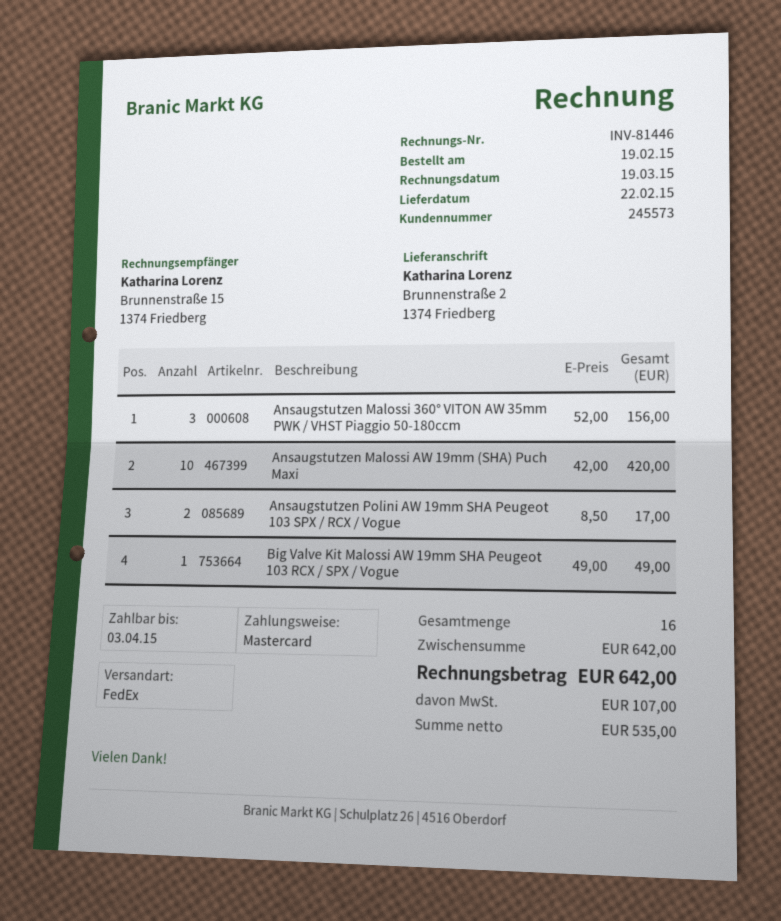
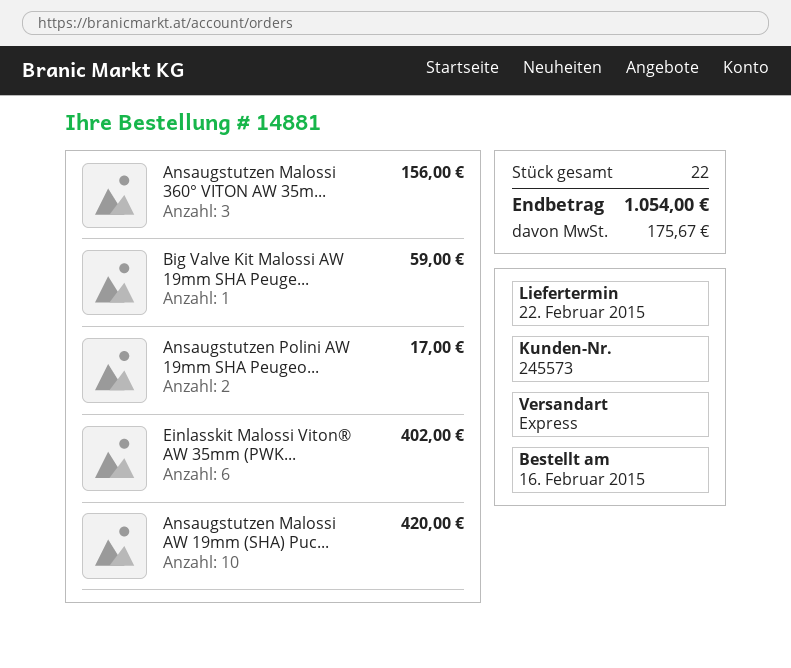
order date: 2015-02-19 -> 2015-02-16
shipping method: FedEx -> express
Big Valve Kit Malossi AW 19mm SHA Peugeot 103 RCX / SPX / Vogue: 1 for 49.00 -> 1 for 59.00
Einlasskit Malossi Viton® AW 35mm (PWK...: none -> 6 for 402.00
total quantity: 16 -> 22
tax: 107.00 -> 175.67
total: 642.00 -> 1054.00

